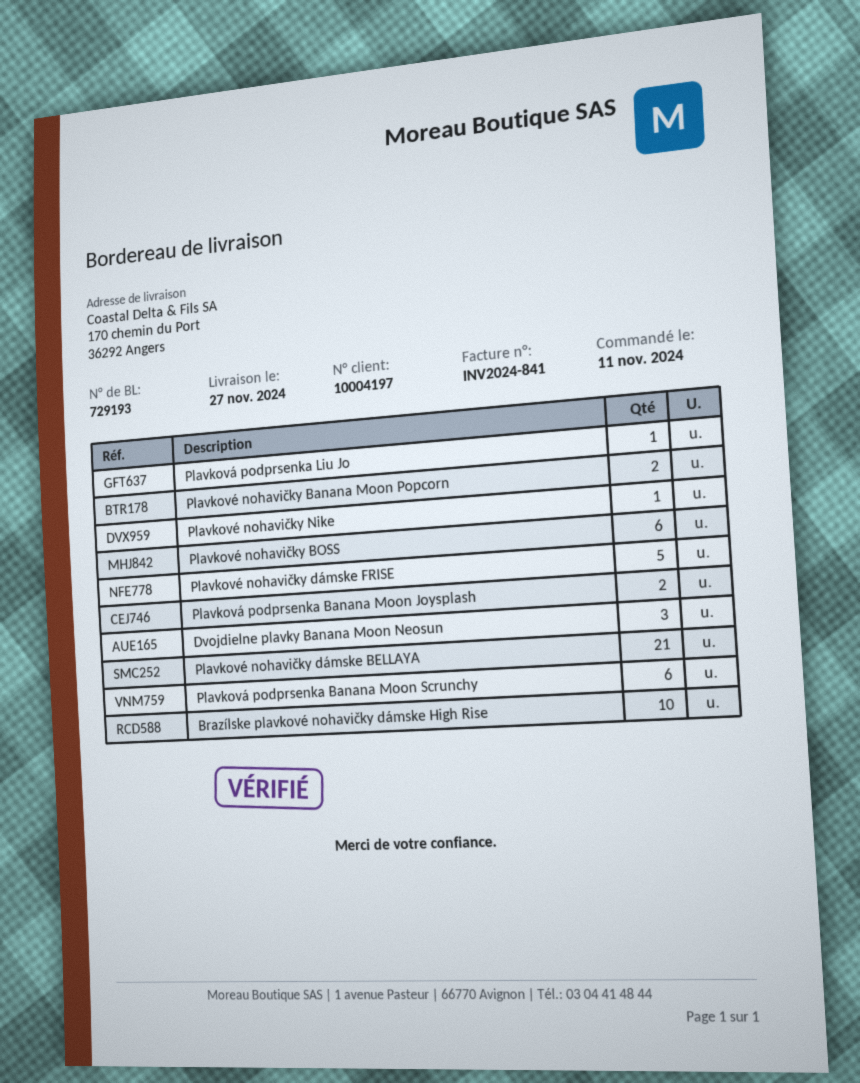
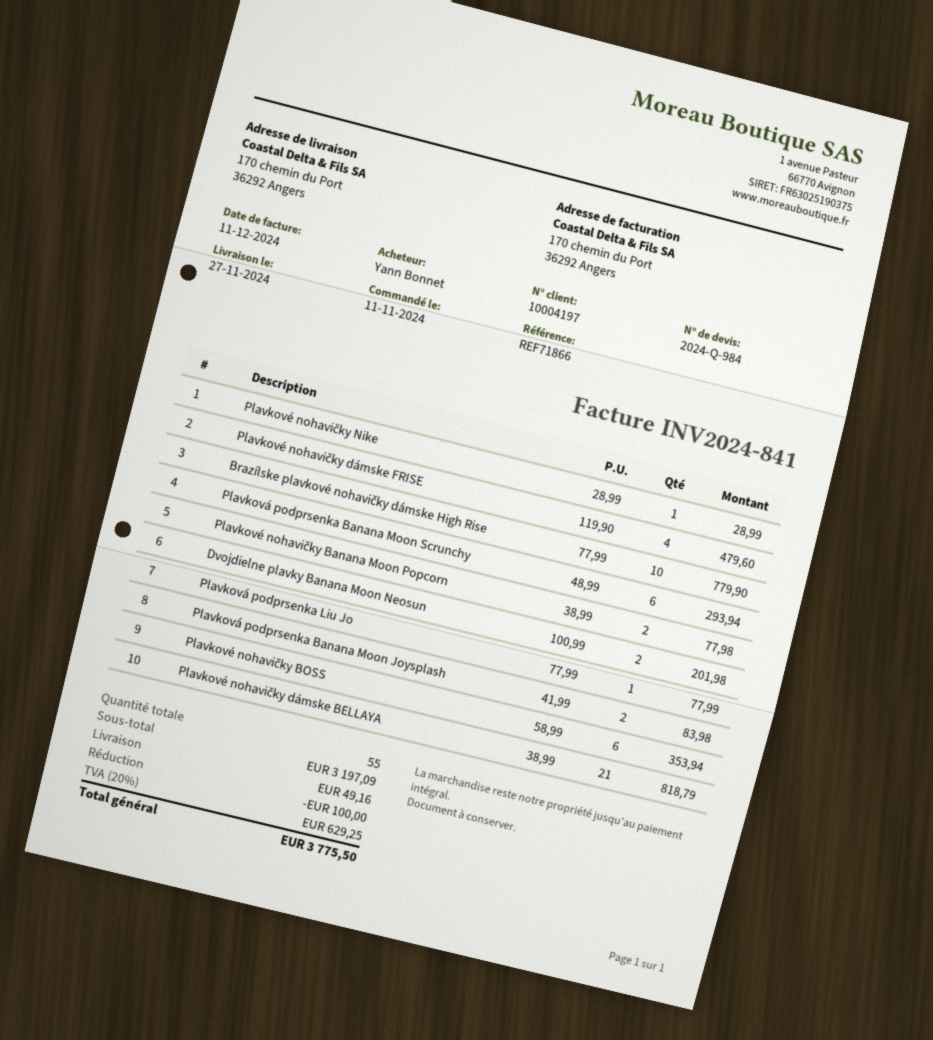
Plavkové nohavičky dámske FRISE: 5 -> 4
Dvojdielne plavky Banana Moon Neosun: 3 -> 2

